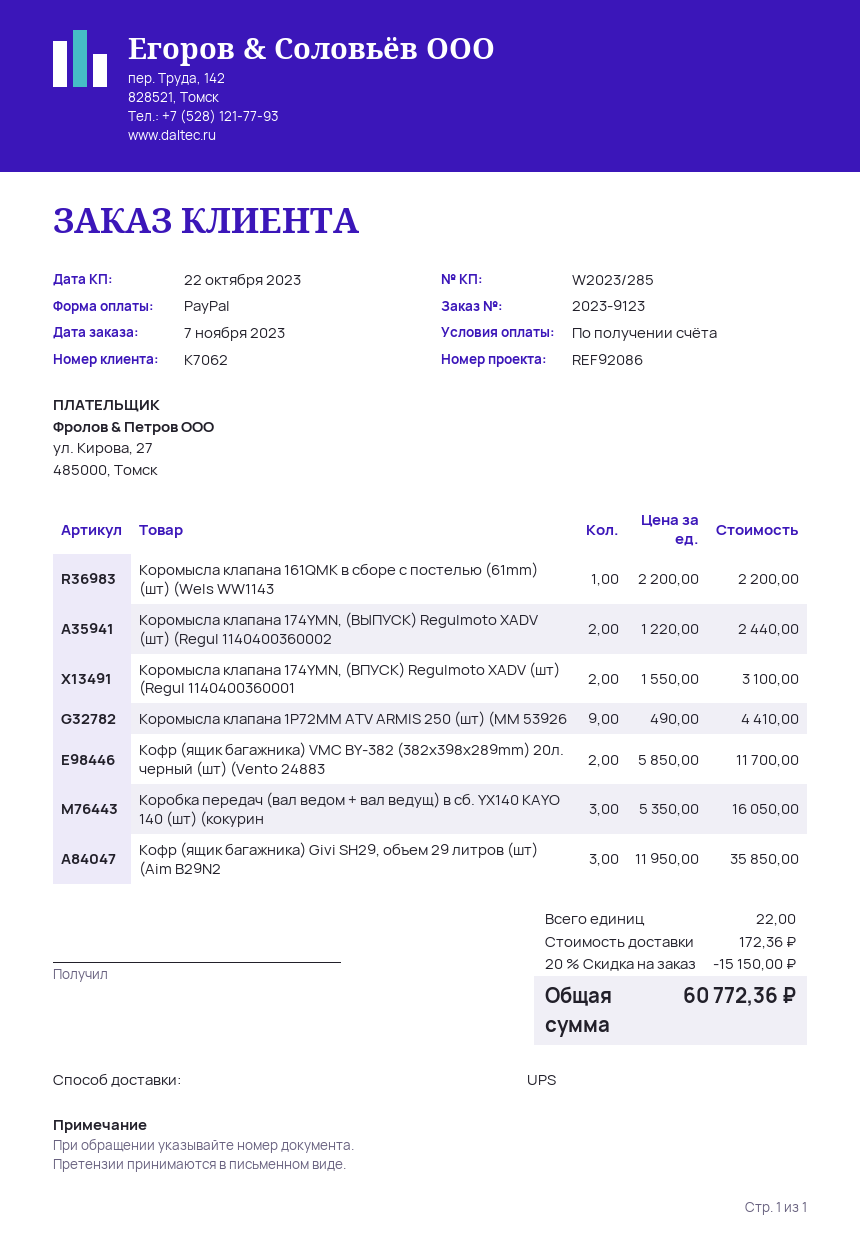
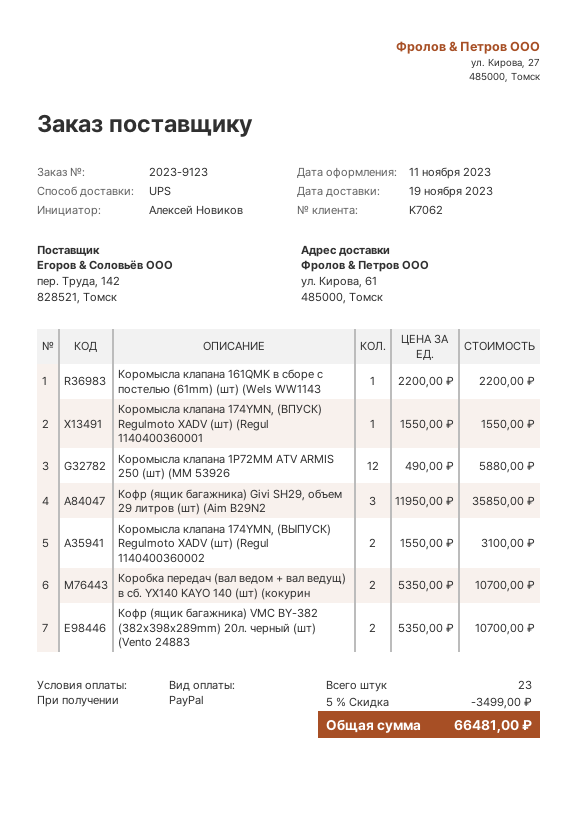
order date: 2023-11-07 -> 2023-11-11
Коромысла клапана 174YMN, (ВЫПУСК) Regulmoto XADV (шт) (Regul 1140400360002: 2 x 1220.00 = 2440.00 -> 2 x 1550.00 = 3100.00
Коромысла клапана 174YMN, (ВПУСК) Regulmoto XADV (шт) (Regul 1140400360001: 2 x 1550.00 = 3100.00 -> 1 x 1550.00 = 1550.00
Коромысла клапана 1P72MM ATV ARMIS 250 (шт) (MM 53926: 9 x 490.00 = 4410.00 -> 12 x 490.00 = 5880.00
Кофр (ящик багажника) VMC BY-382 (382х398х289mm) 20л. черный (шт) (Vento 24883: 2 x 5850.00 = 11700.00 -> 2 x 5350.00 = 10700.00
Коробка передач (вал ведом + вал ведущ) в сб. YX140 KAYO 140 (шт) (кокурин: 3 x 5350.00 = 16050.00 -> 2 x 5350.00 = 10700.00
total quantity: 22 -> 23
discount: 20% = 15150.00 -> 5% = 3499.00
shipping: 172.36 -> none
total: 60772.36 -> 66481.00

